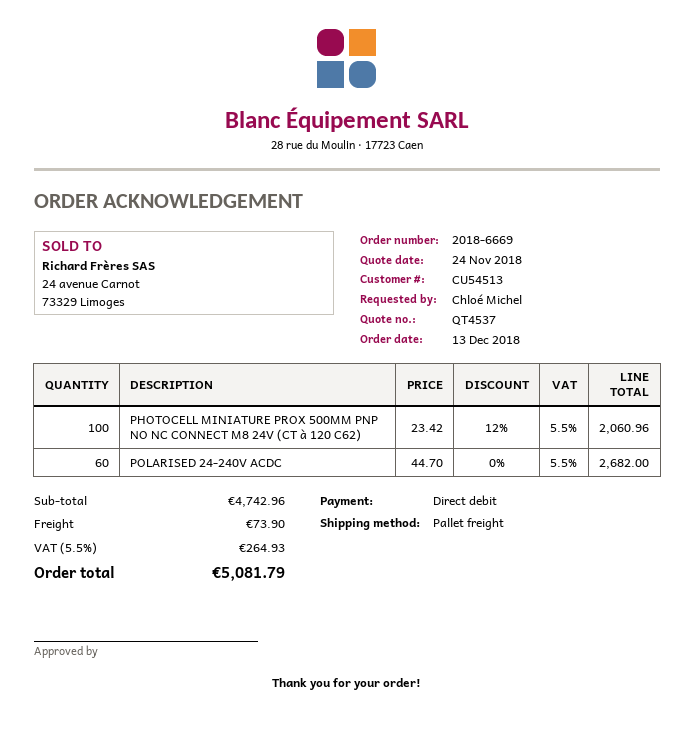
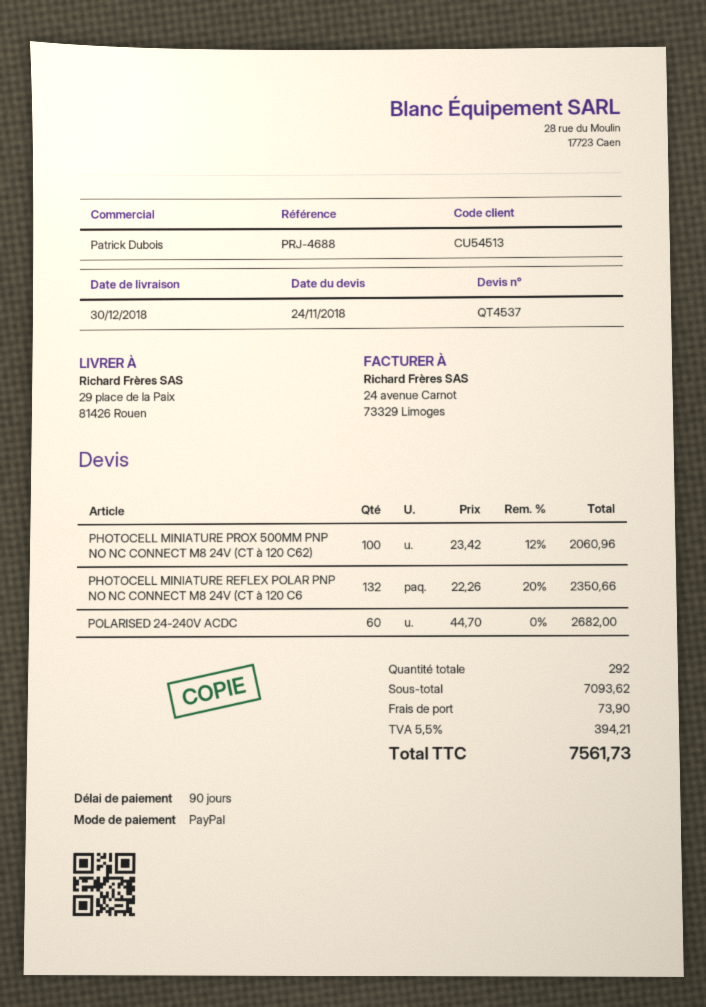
payment method: direct debit -> PayPal
PHOTOCELL MINIATURE REFLEX POLAR PNP NO NC CONNECT M8 24V (CT à 120 C6: none -> 132 x 22.26 - 20% = 2350.66
subtotal: 4742.96 -> 7093.62
tax: 5.5% = 264.93 -> 5.5% = 394.21
total: 5081.79 -> 7561.73

